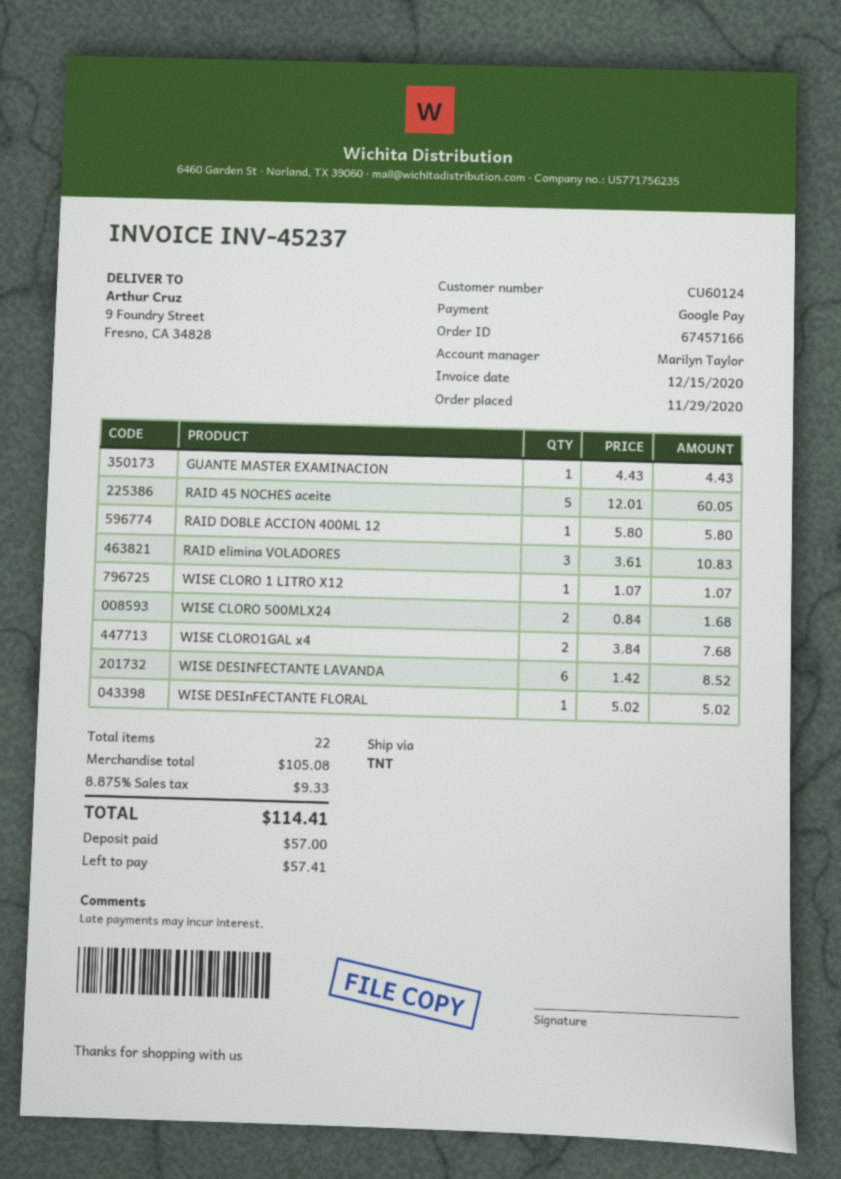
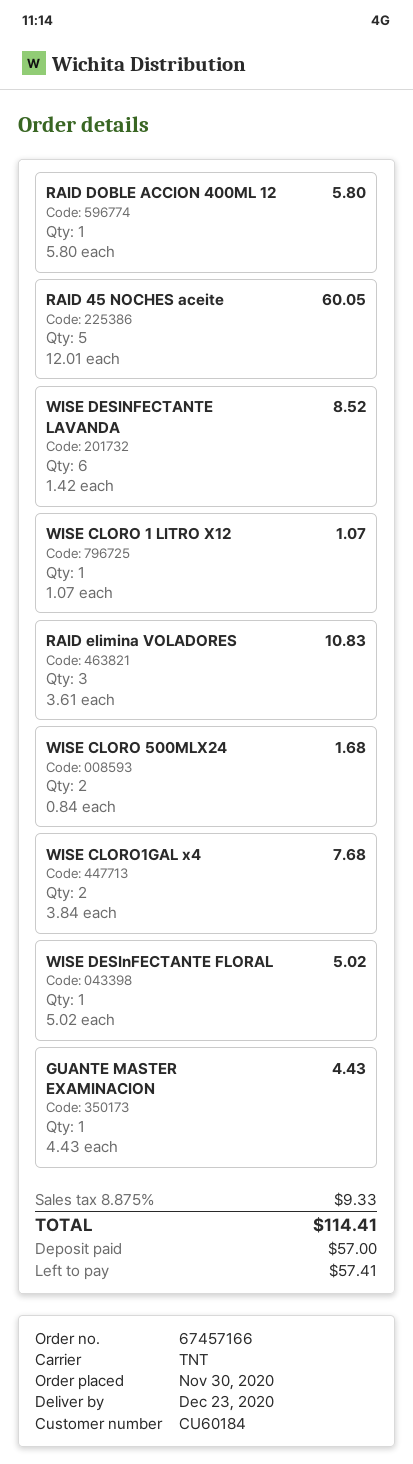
order date: 2020-11-29 -> 2020-11-30
customer number: CU60124 -> CU60184

